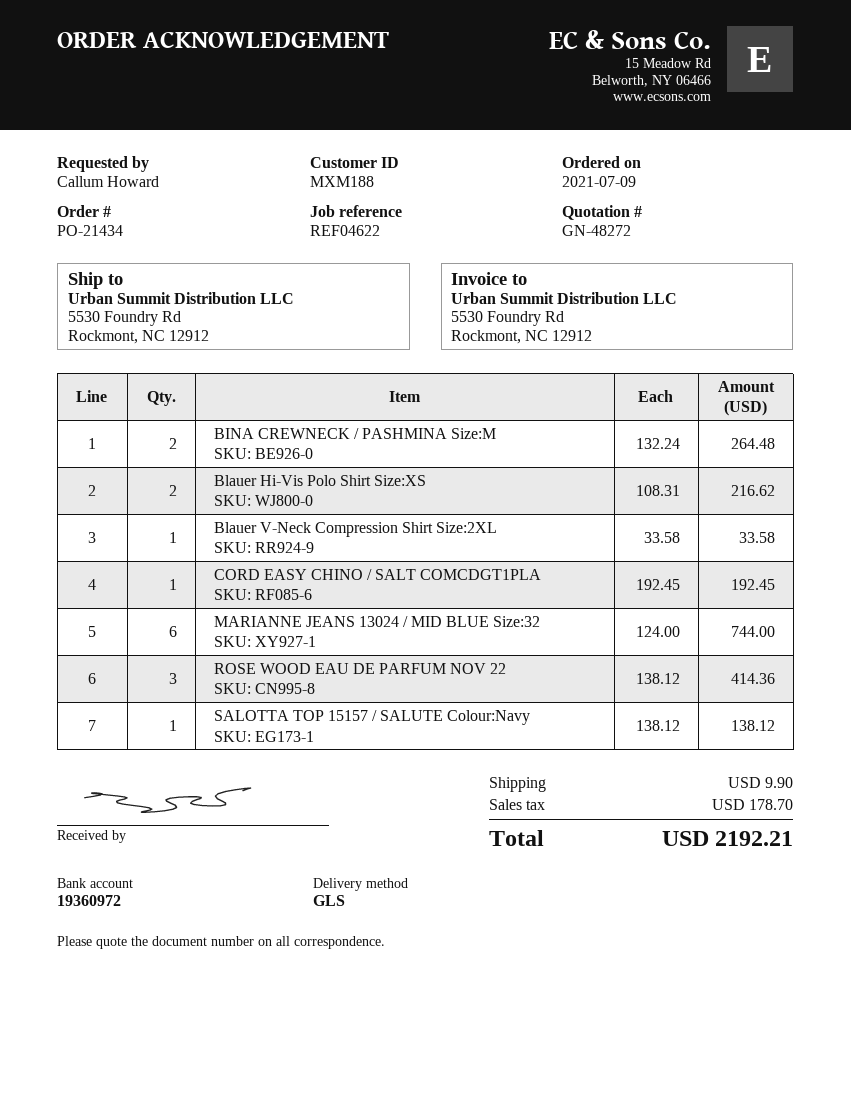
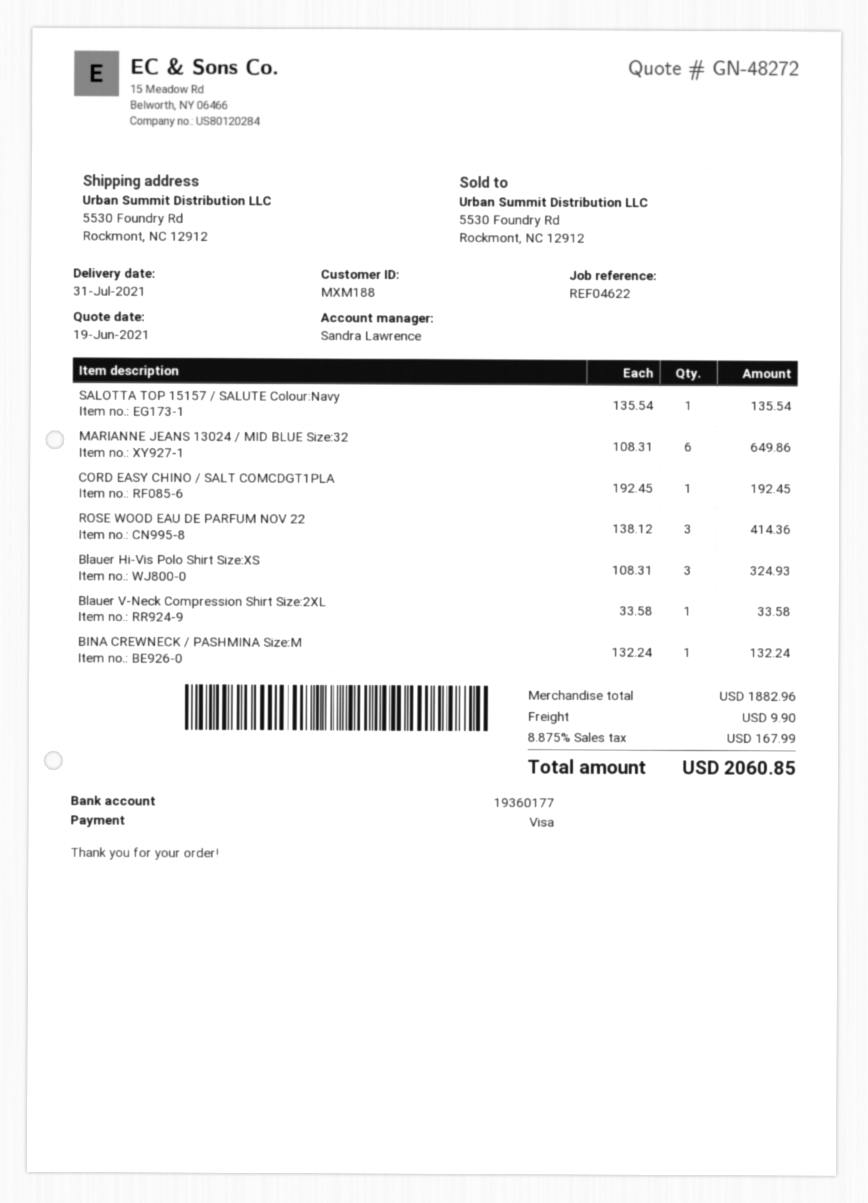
bank account: 19360972 -> 19360177
BINA CREWNECK / PASHMINA Size:M: 2 x 132.24 = 264.48 -> 1 x 132.24 = 132.24
Blauer Hi-Vis Polo Shirt Size:XS: 2 x 108.31 = 216.62 -> 3 x 108.31 = 324.93
MARIANNE JEANS 13024 / MID BLUE Size:32: 6 x 124.00 = 744.00 -> 6 x 108.31 = 649.86
SALOTTA TOP 15157 / SALUTE Colour:Navy: 1 x 138.12 = 138.12 -> 1 x 135.54 = 135.54
tax: 178.70 -> 167.99
total: 2192.21 -> 2060.85

